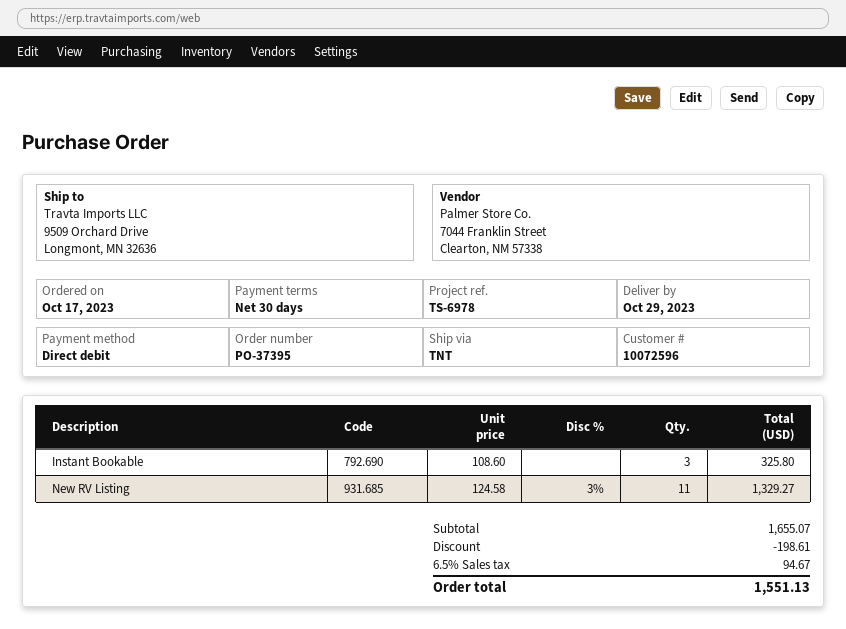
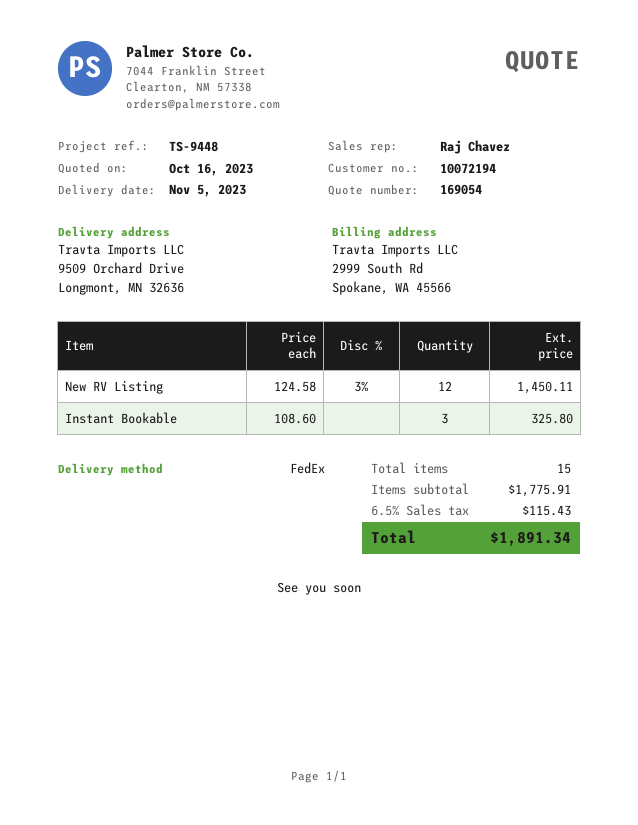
delivery date: 2023-10-29 -> 2023-11-05
customer number: 10072596 -> 10072194
reference: TS-6978 -> TS-9448
shipping method: TNT -> FedEx
New RV Listing: 11 x 124.58 - 3% = 1329.27 -> 12 x 124.58 - 3% = 1450.11
subtotal: 1655.07 -> 1775.91
discount: 198.61 -> none
tax: 6.5% = 94.67 -> 6.5% = 115.43
total: 1551.13 -> 1891.34

